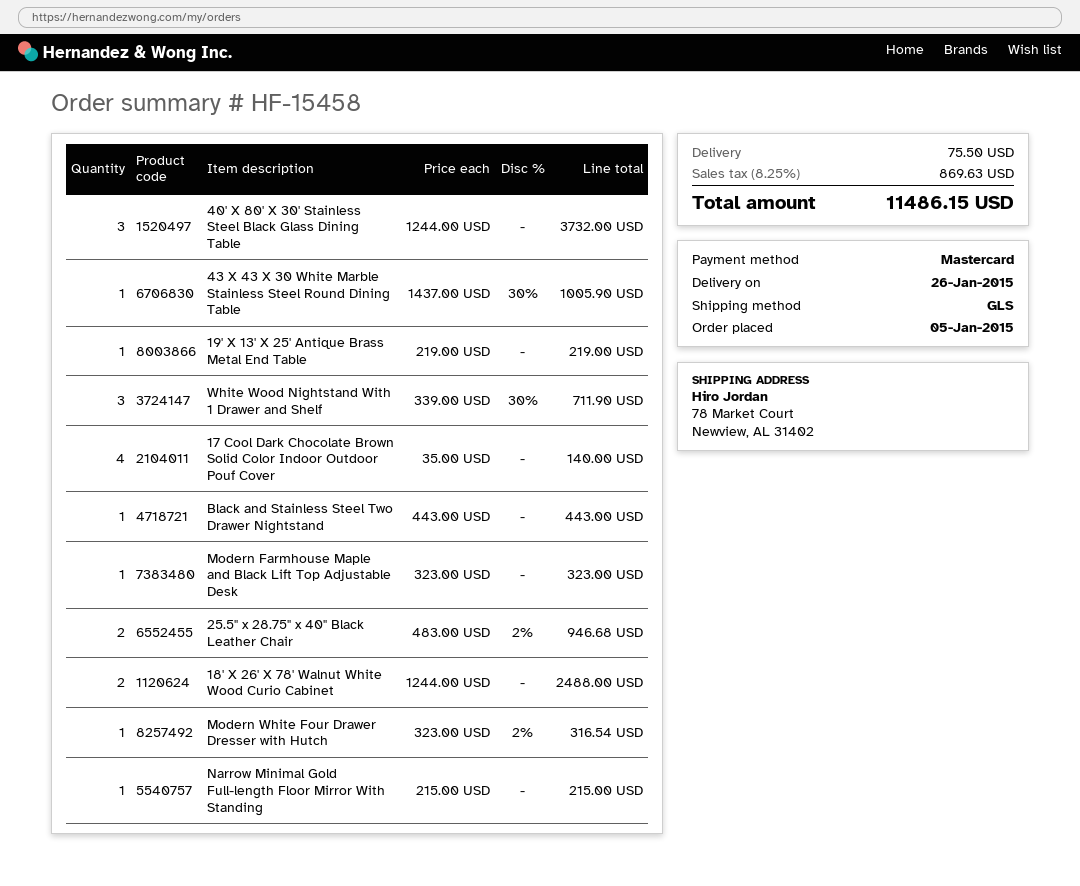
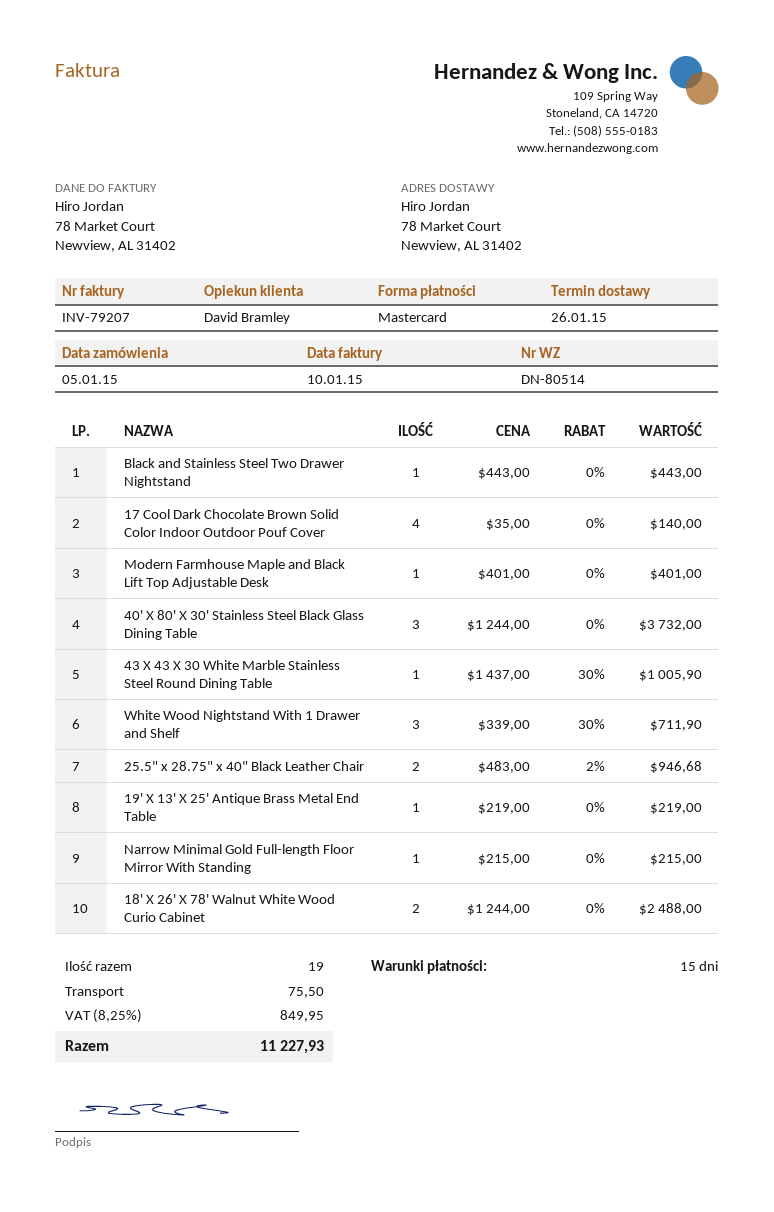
Modern Farmhouse Maple and Black Lift Top Adjustable Desk: 1 x 323.00 = 323.00 -> 1 x 401.00 = 401.00
Modern White Four Drawer Dresser with Hutch: 1 x 323.00 - 2% = 316.54 -> none
tax: 8.25% = 869.63 -> 8.25% = 849.95
total: 11486.15 -> 11227.93

